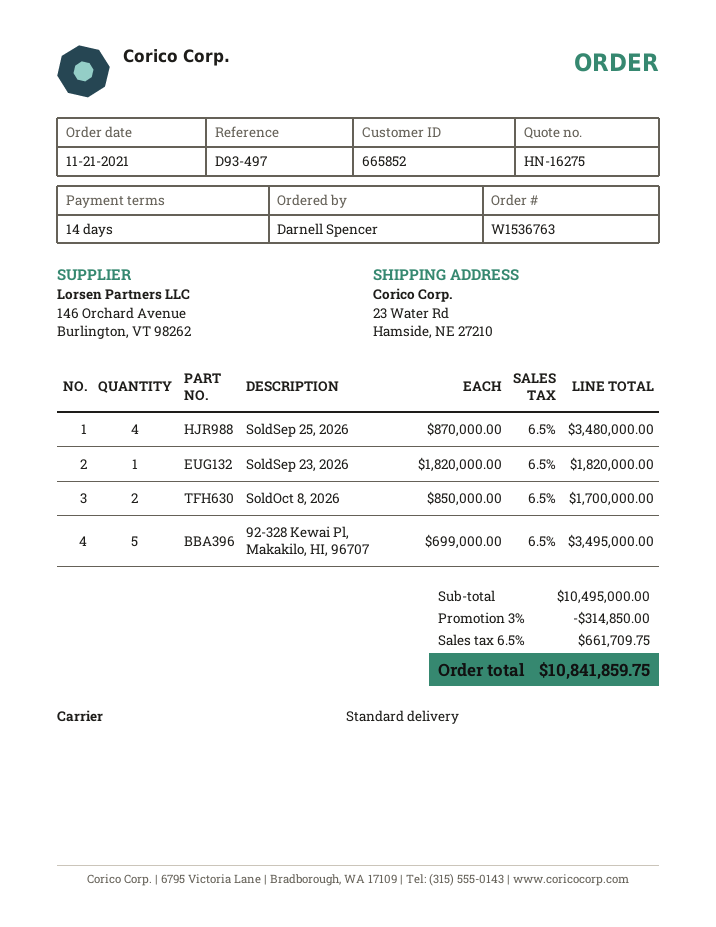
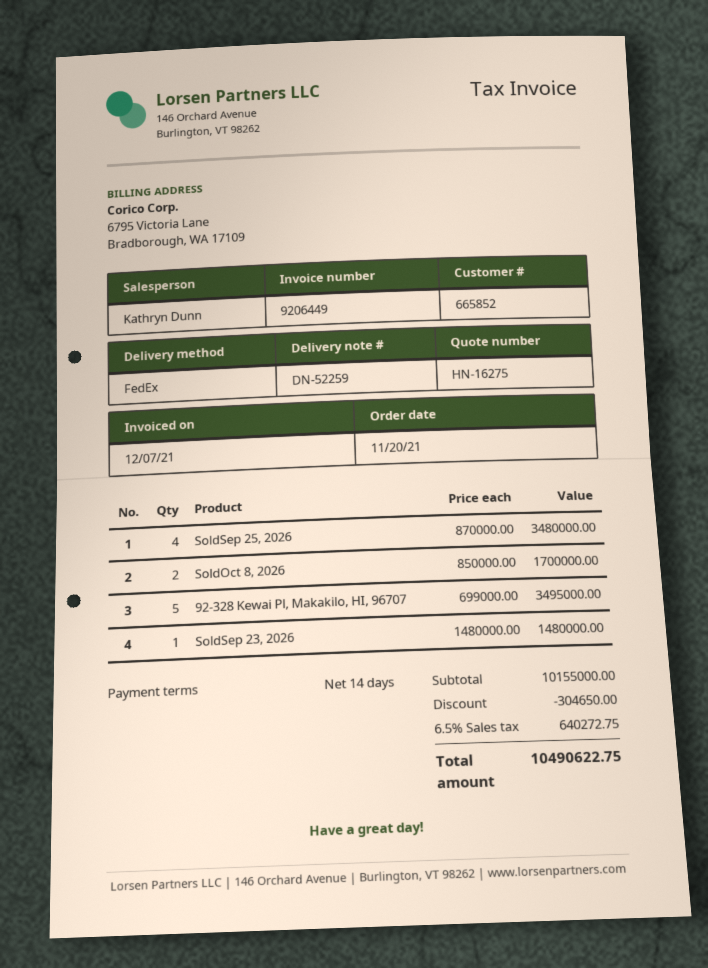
order date: 2021-11-21 -> 2021-11-20
shipping method: standard -> FedEx
SoldSep 23, 2026: 1 x 1820000.00 = 1820000.00 -> 1 x 1480000.00 = 1480000.00
subtotal: 10495000.00 -> 10155000.00
discount: 314850.00 -> 304650.00
tax: 6.5% = 661709.75 -> 6.5% = 640272.75
total: 10841859.75 -> 10490622.75

